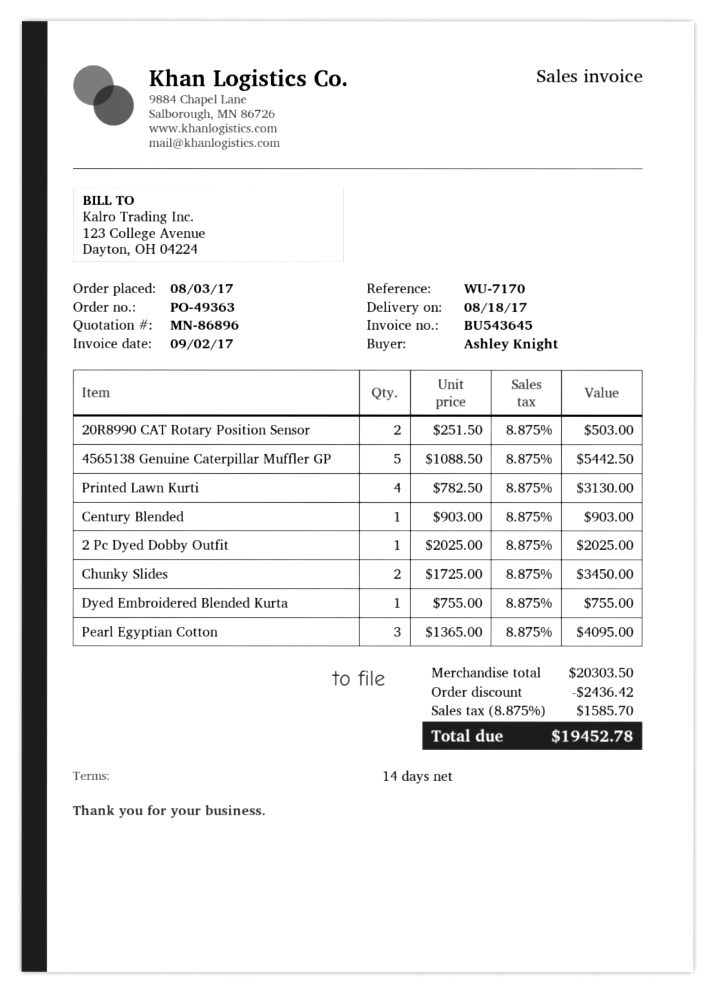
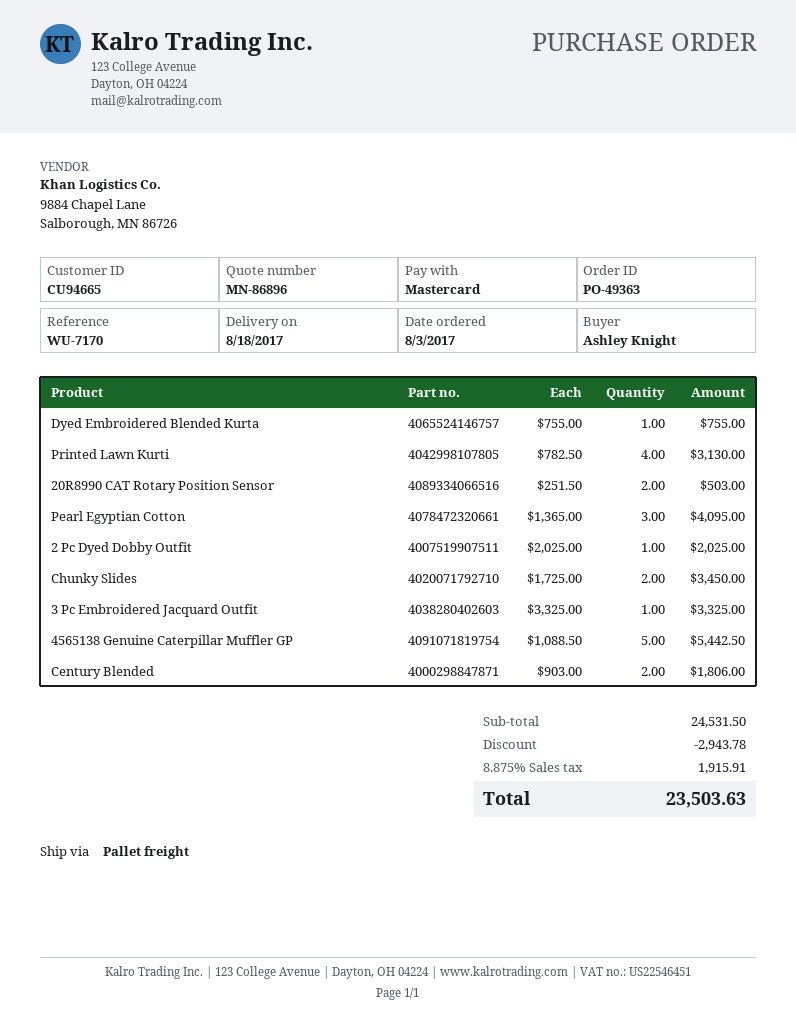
Century Blended: 1 x 903.00 = 903.00 -> 2 x 903.00 = 1806.00
3 Pc Embroidered Jacquard Outfit: none -> 1 x 3325.00 = 3325.00
subtotal: 20303.50 -> 24531.50
discount: 2436.42 -> 2943.78
tax: 8.875% = 1585.70 -> 8.875% = 1915.91
total: 19452.78 -> 23503.63

